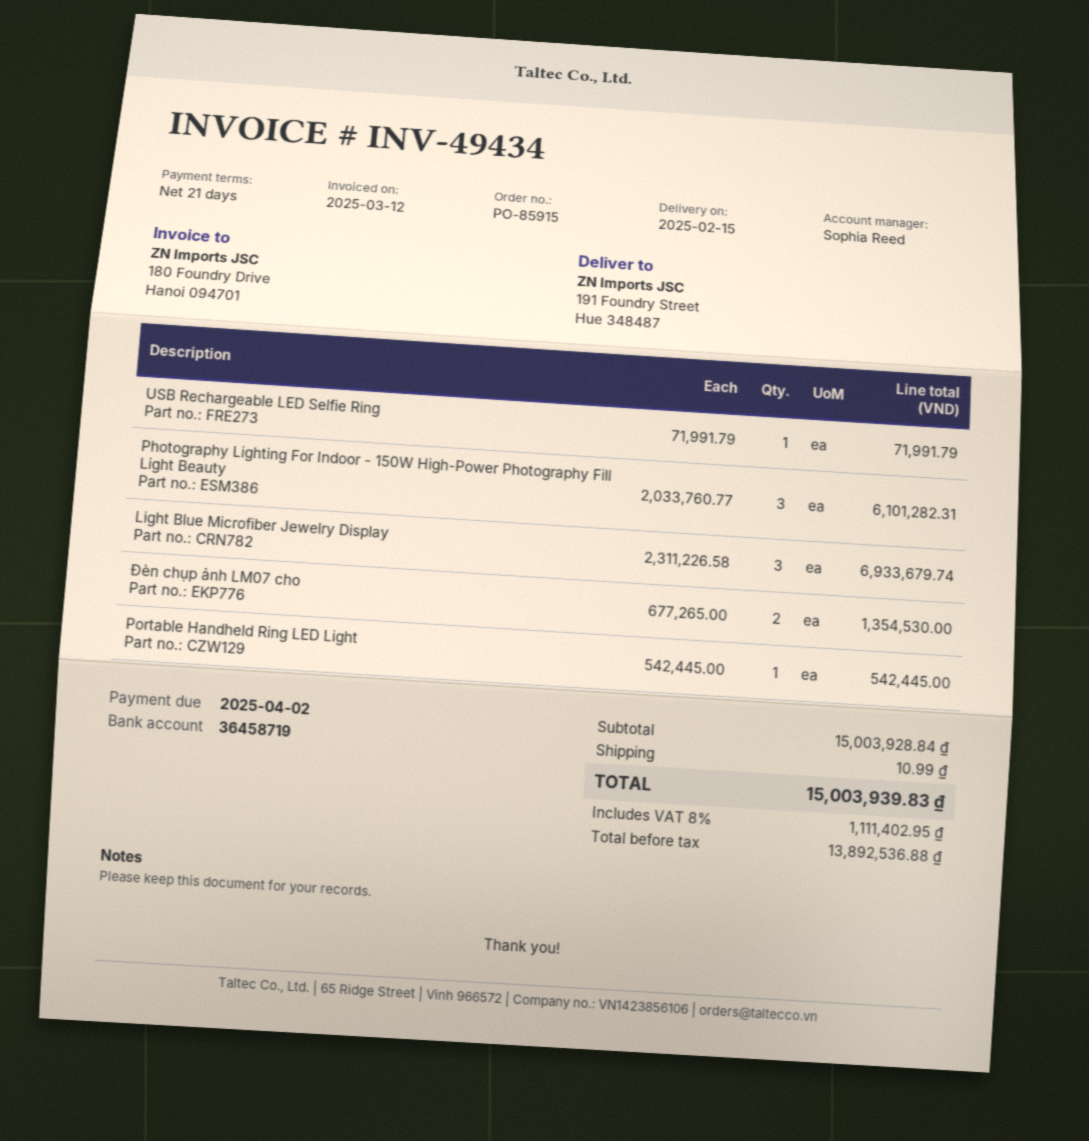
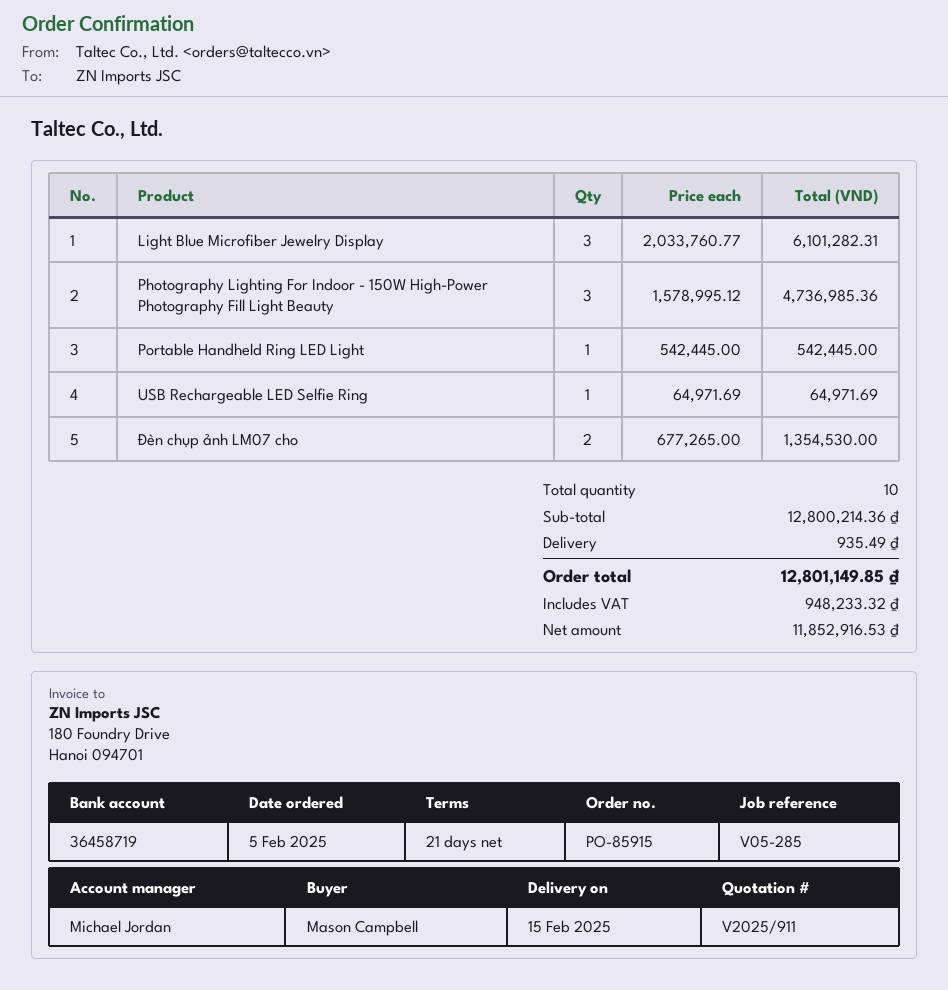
sales rep: Sophia Reed -> Michael Jordan
USB Rechargeable LED Selfie Ring: 1 x 71991.79 = 71991.79 -> 1 x 64971.69 = 64971.69
Photography Lighting For Indoor - 150W High-Power Photography Fill Light Beauty: 3 x 2033760.77 = 6101282.31 -> 3 x 1578995.12 = 4736985.36
Light Blue Microfiber Jewelry Display: 3 x 2311226.58 = 6933679.74 -> 3 x 2033760.77 = 6101282.31
subtotal: 15003928.84 -> 12800214.36
shipping: 10.99 -> 935.49
net: 13892536.88 -> 11852916.53
tax: 1111402.95 -> 948233.32
total: 15003939.83 -> 12801149.85

